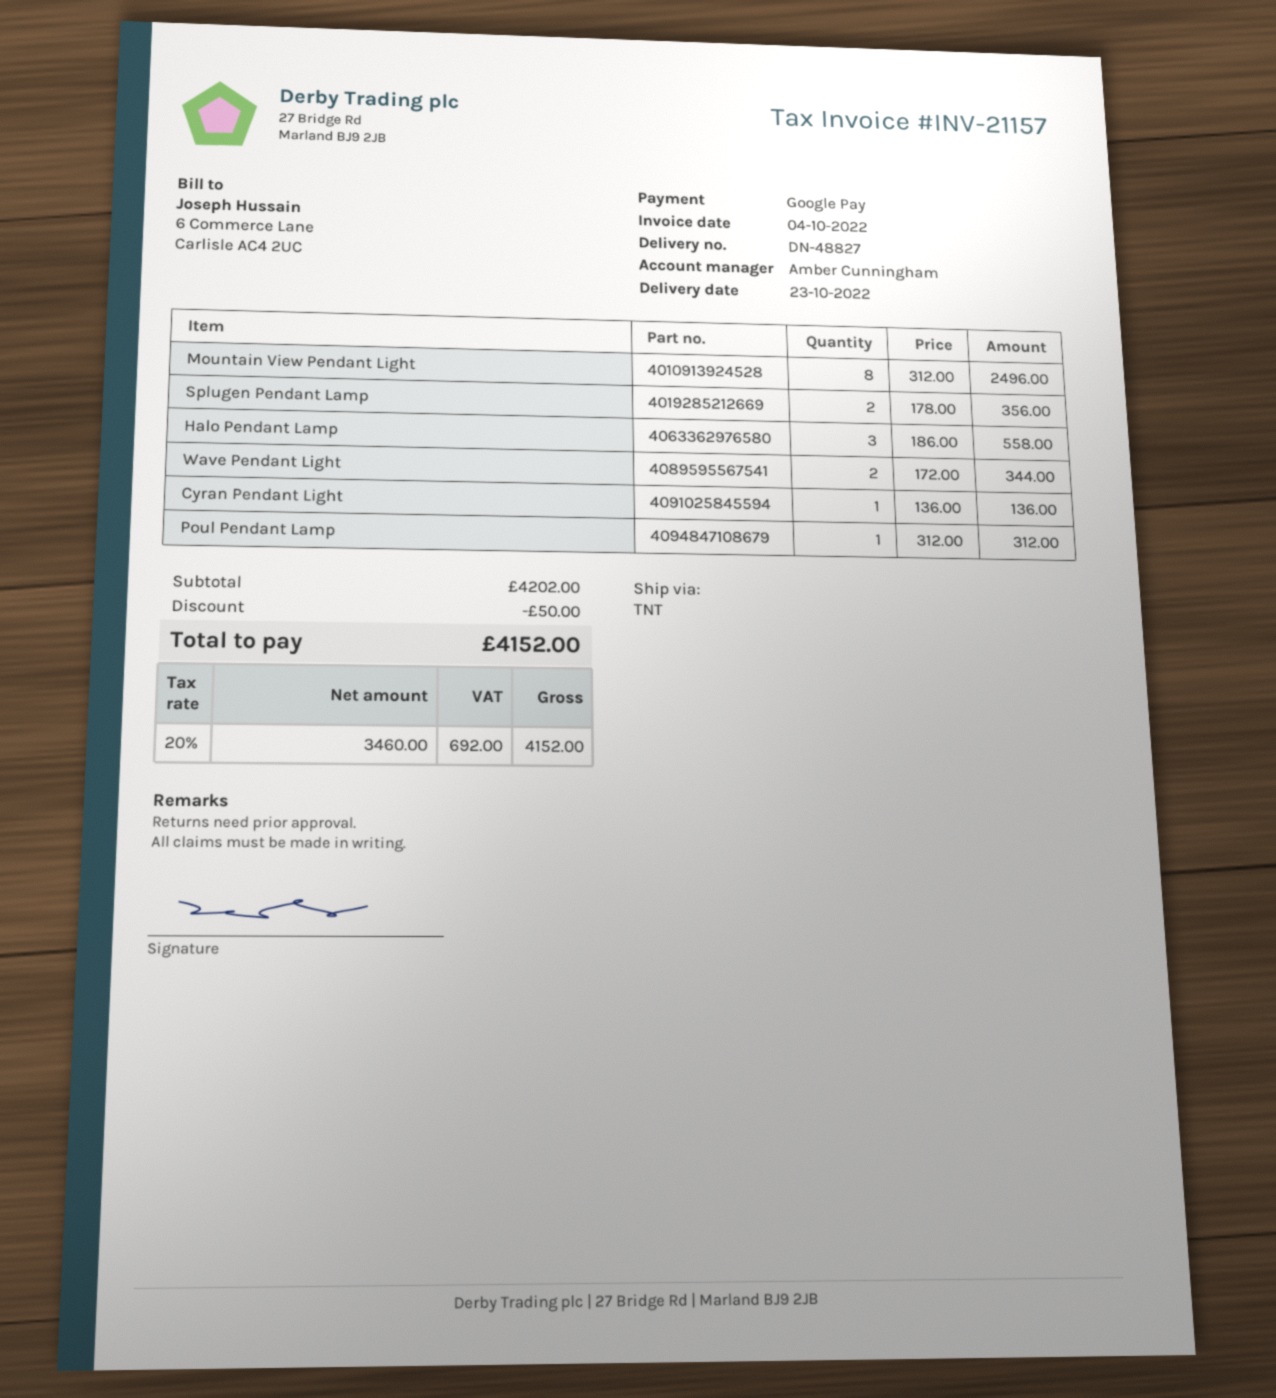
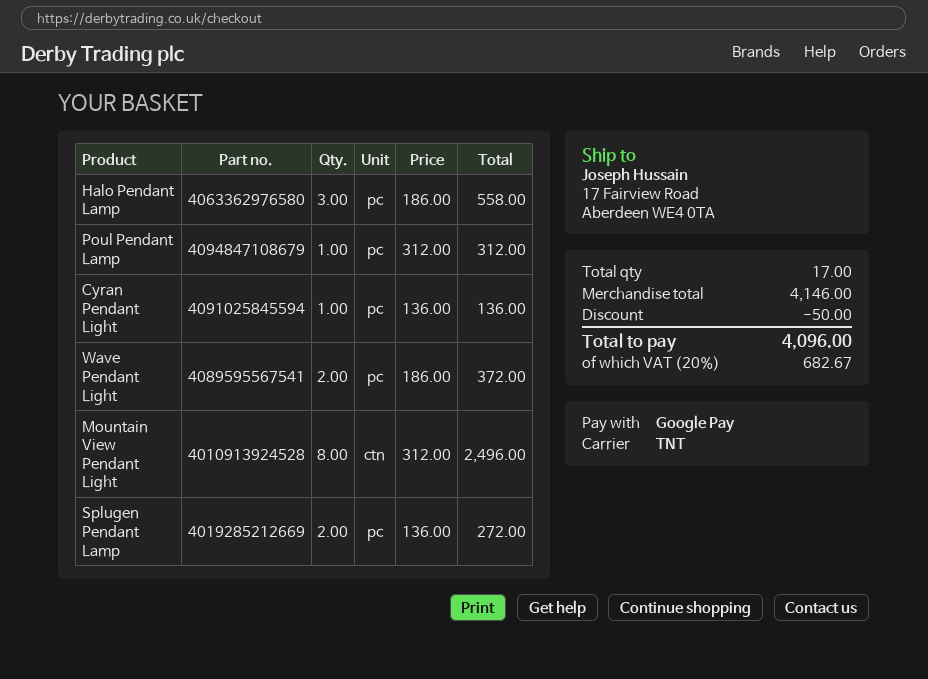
Splugen Pendant Lamp: 2 x 178.00 = 356.00 -> 2 x 136.00 = 272.00
Wave Pendant Light: 2 x 172.00 = 344.00 -> 2 x 186.00 = 372.00
subtotal: 4202.00 -> 4146.00
tax: 20% = 692.00 -> 20% = 682.67
total: 4152.00 -> 4096.00

